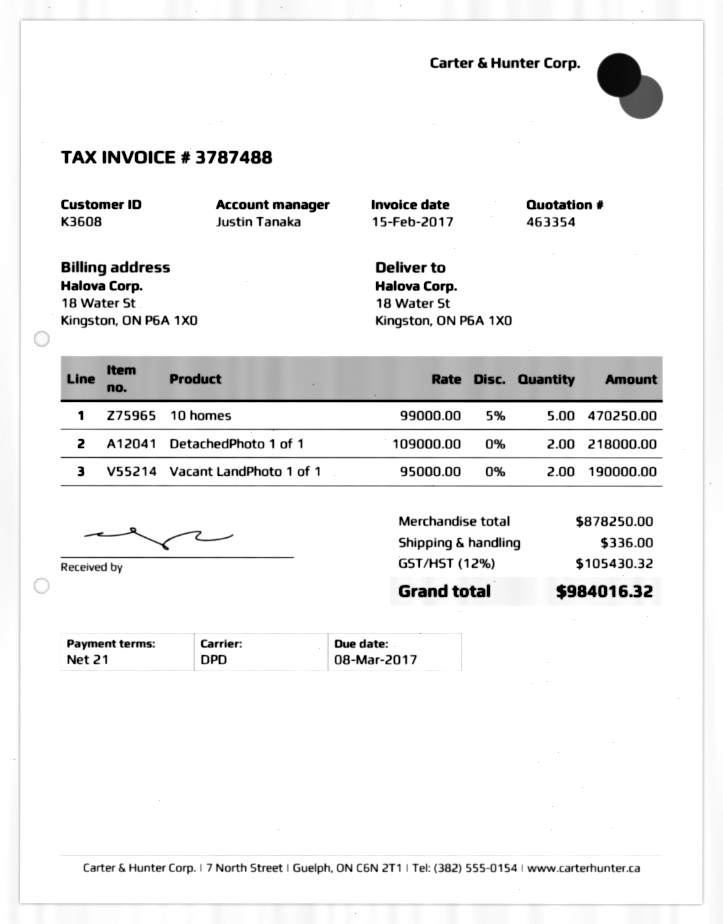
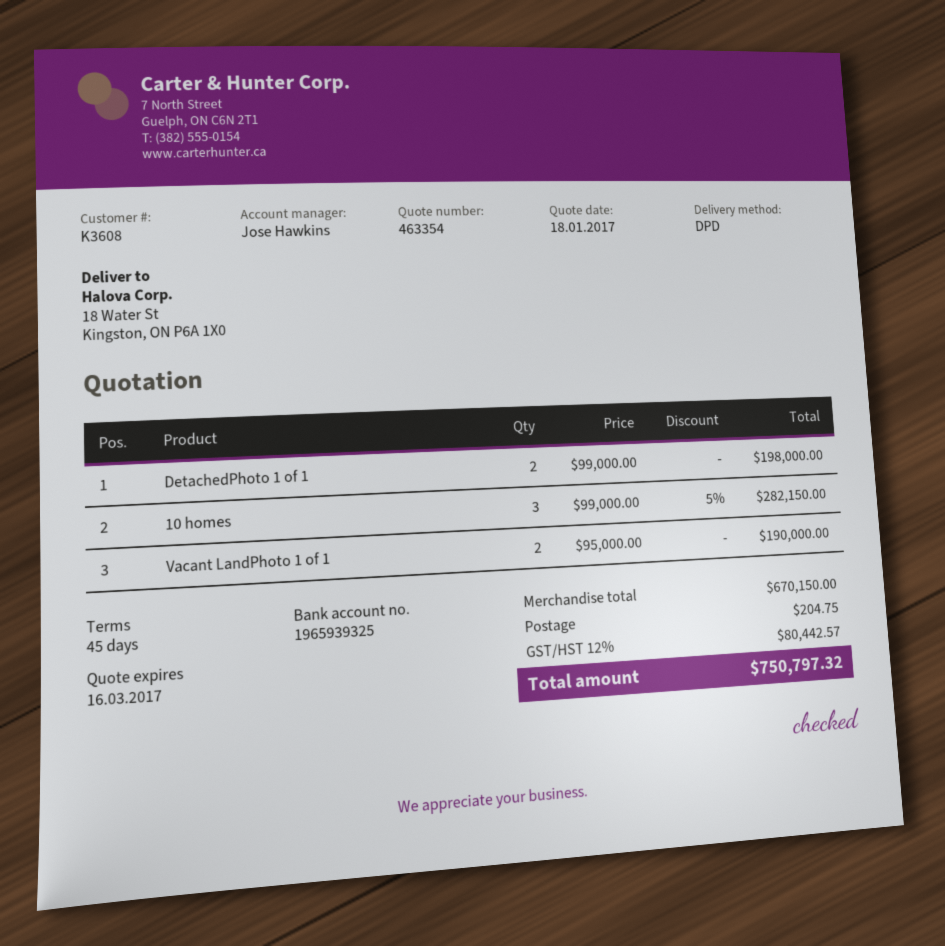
payment terms: 21 days -> 45 days
sales rep: Justin Tanaka -> Jose Hawkins
10 homes: 5 x 99000.00 - 5% = 470250.00 -> 3 x 99000.00 - 5% = 282150.00
DetachedPhoto 1 of 1: 2 x 109000.00 = 218000.00 -> 2 x 99000.00 = 198000.00
subtotal: 878250.00 -> 670150.00
shipping: 336.00 -> 204.75
tax: 12% = 105430.32 -> 12% = 80442.57
total: 984016.32 -> 750797.32

